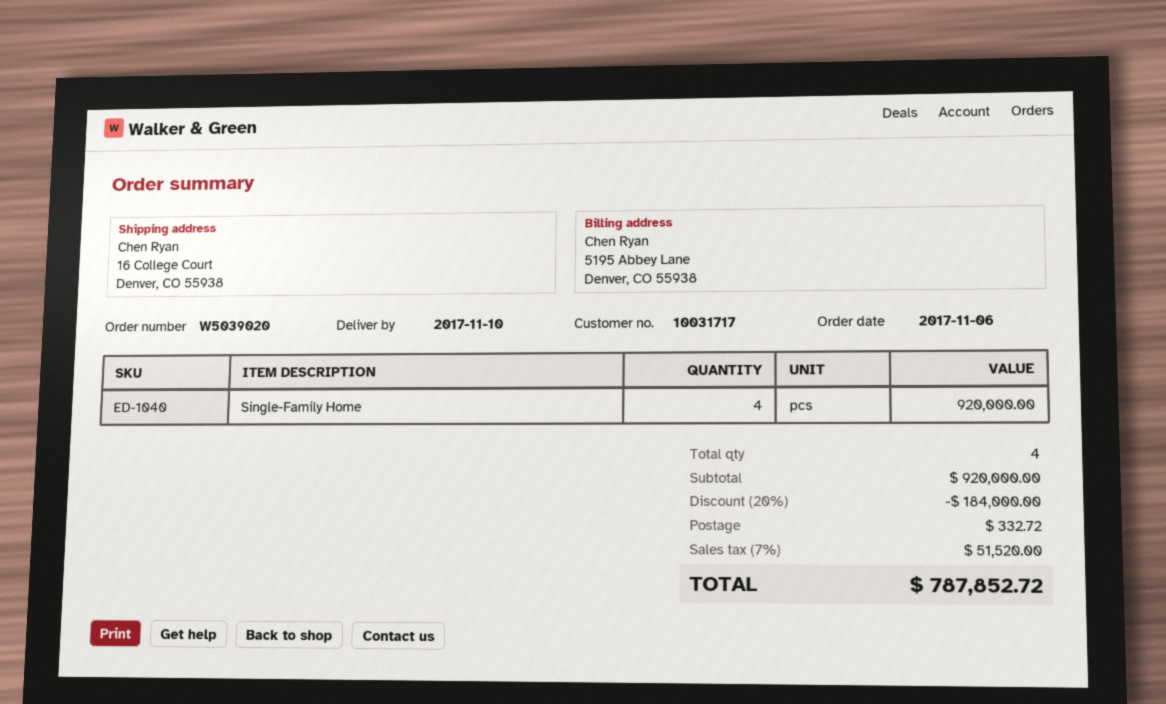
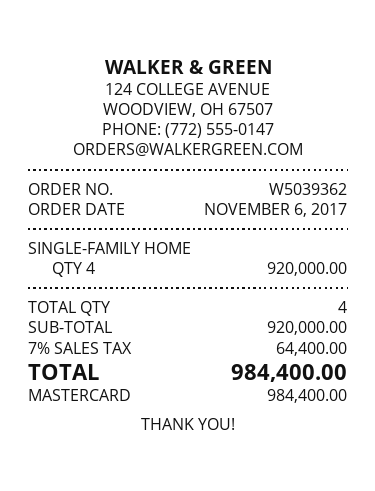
order number: W5039020 -> W5039362
discount: 20% = 184000.00 -> none
shipping: 332.72 -> none
tax: 7% = 51520.00 -> 7% = 64400.00
total: 787852.72 -> 984400.00

